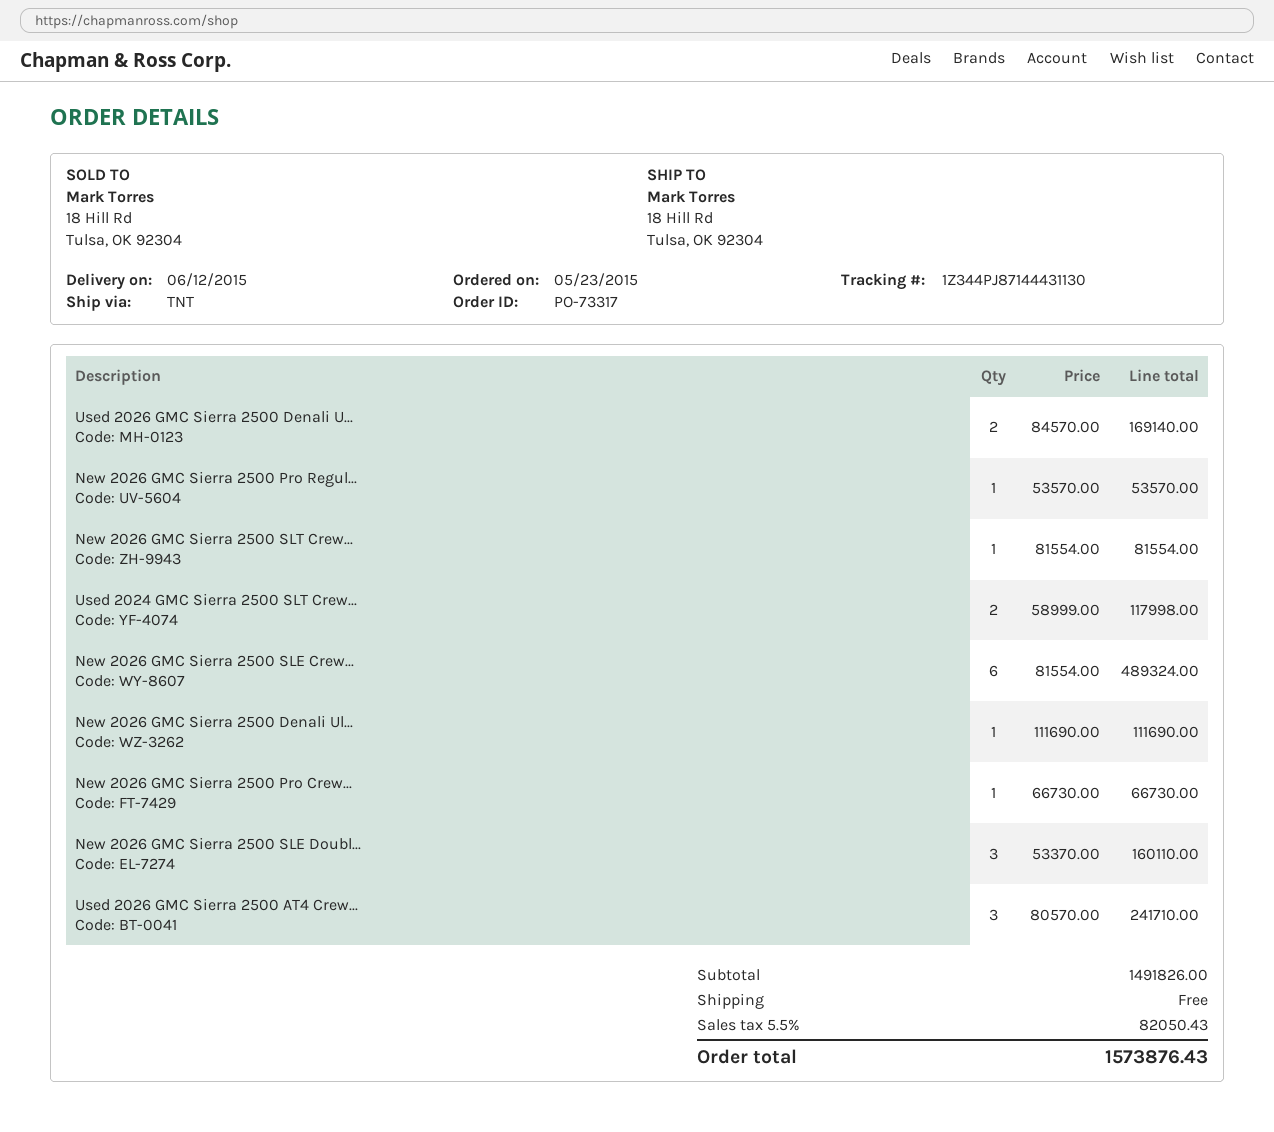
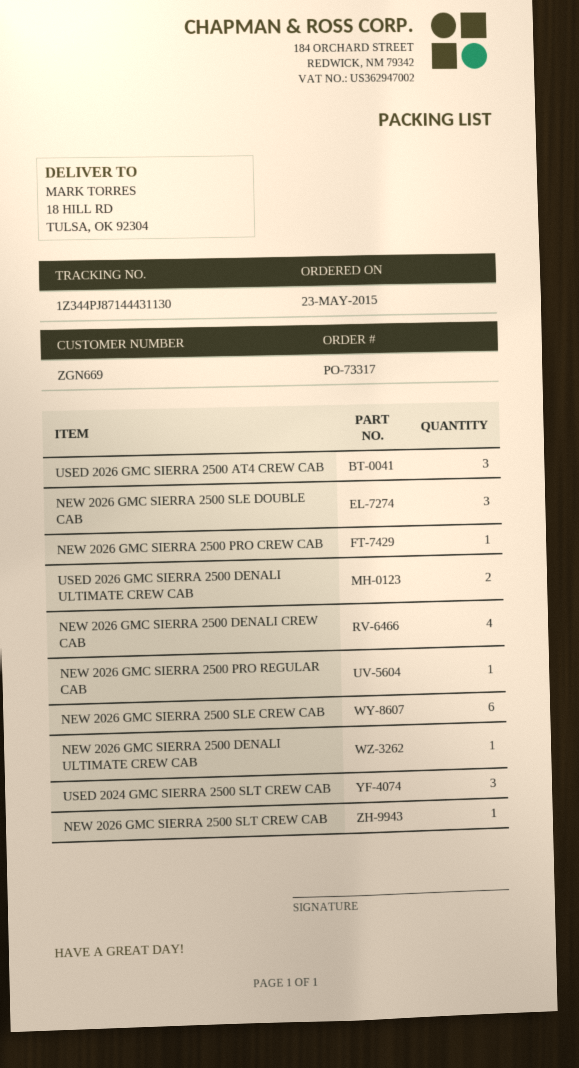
Used 2024 GMC Sierra 2500 SLT Crew...: 2 -> 3
NEW 2026 GMC SIERRA 2500 DENALI CREW CAB: none -> 4

